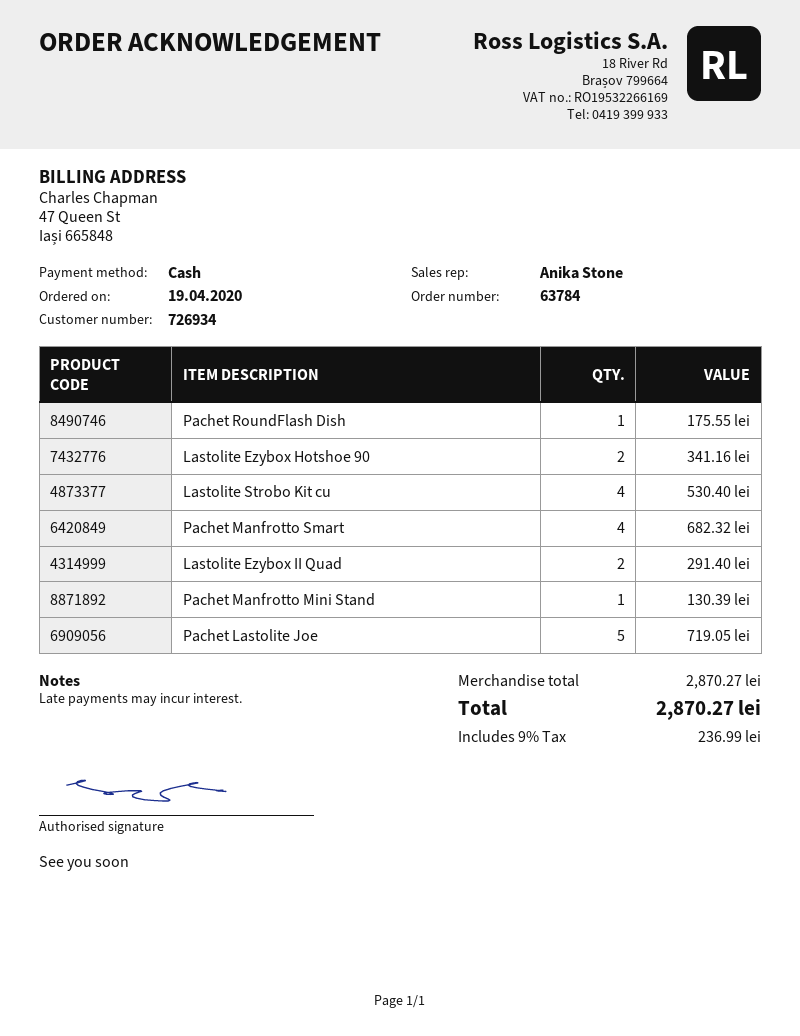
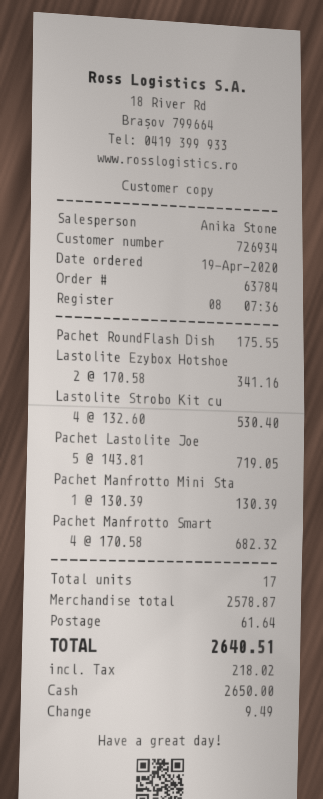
Lastolite Ezybox II Quad: 2 for 291.40 -> none
subtotal: 2870.27 -> 2578.87
shipping: none -> 61.64
tax: 236.99 -> 218.02
total: 2870.27 -> 2640.51

